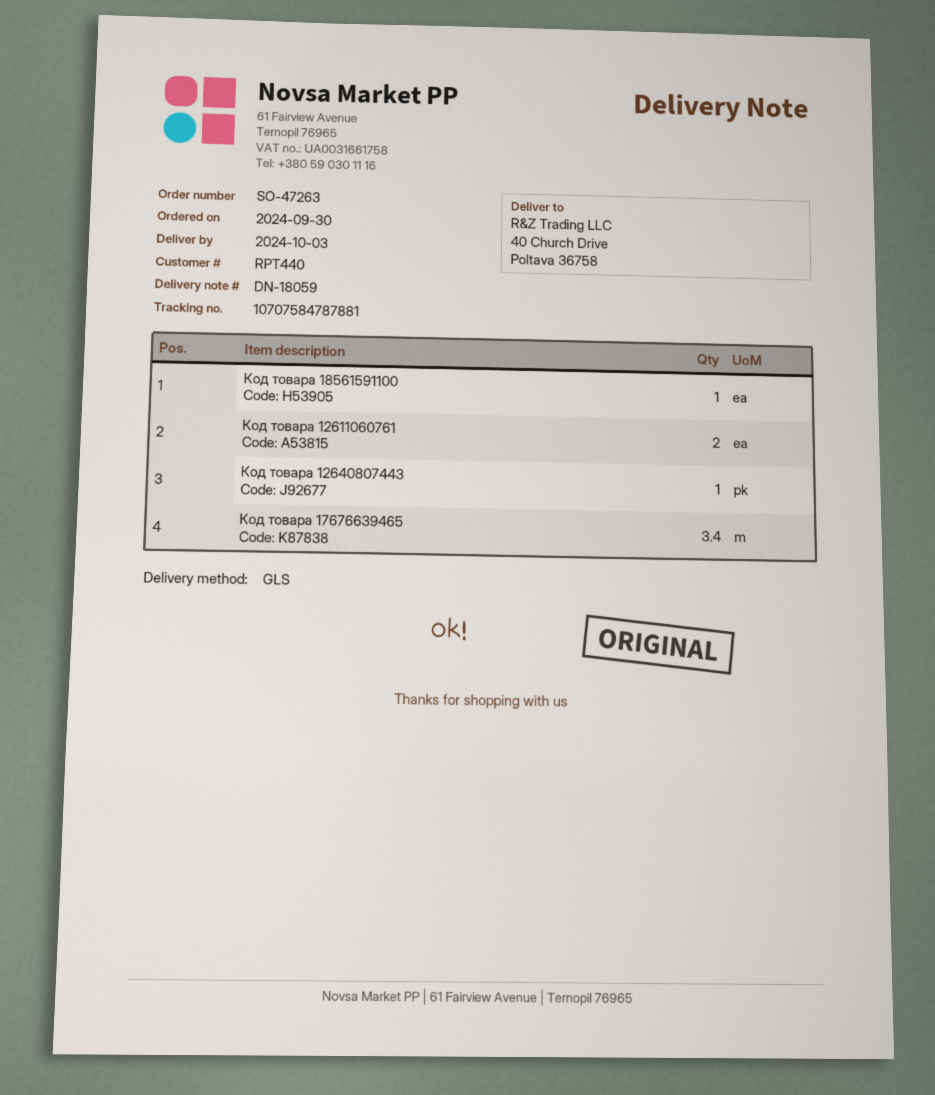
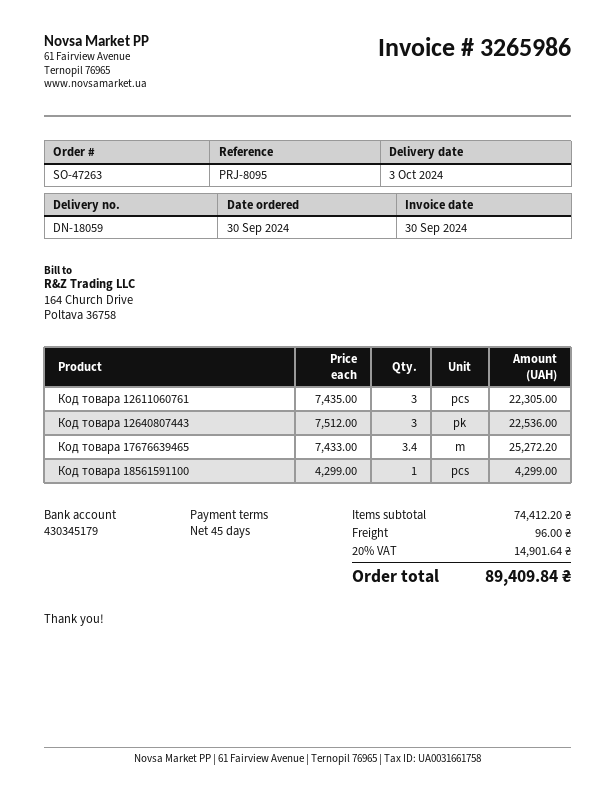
Код товара 12611060761: 2 -> 3
Код товара 12640807443: 1 -> 3

